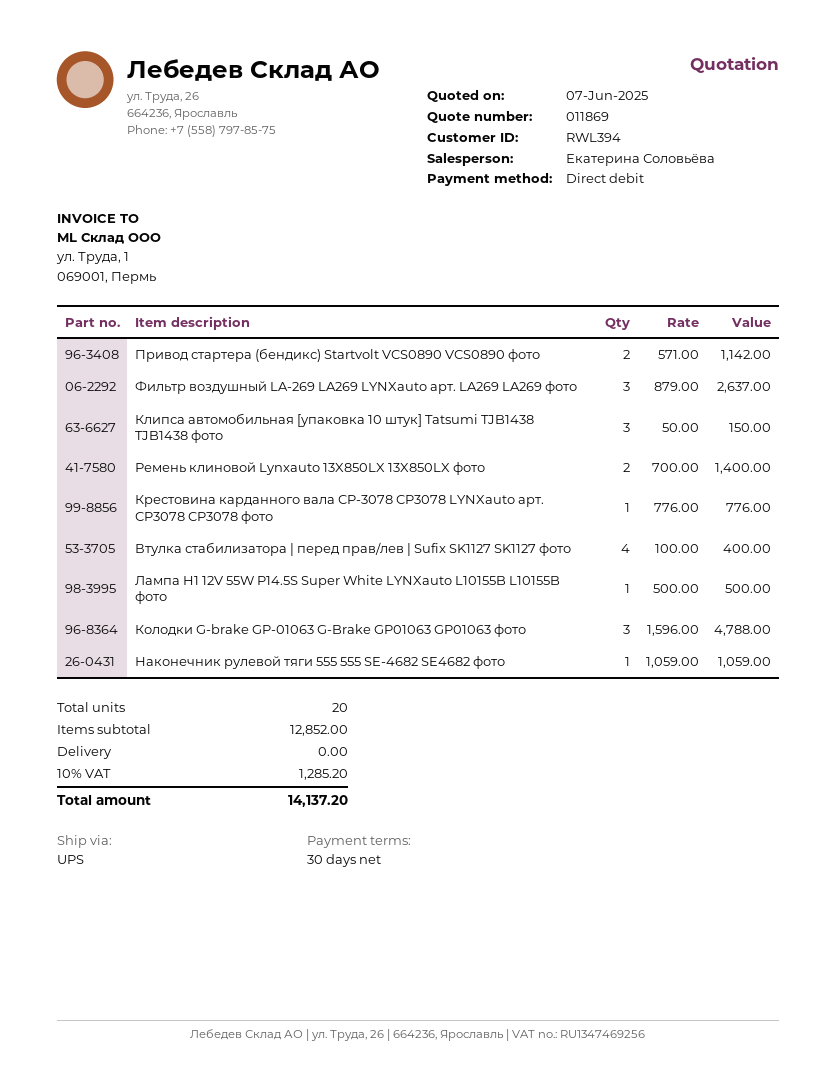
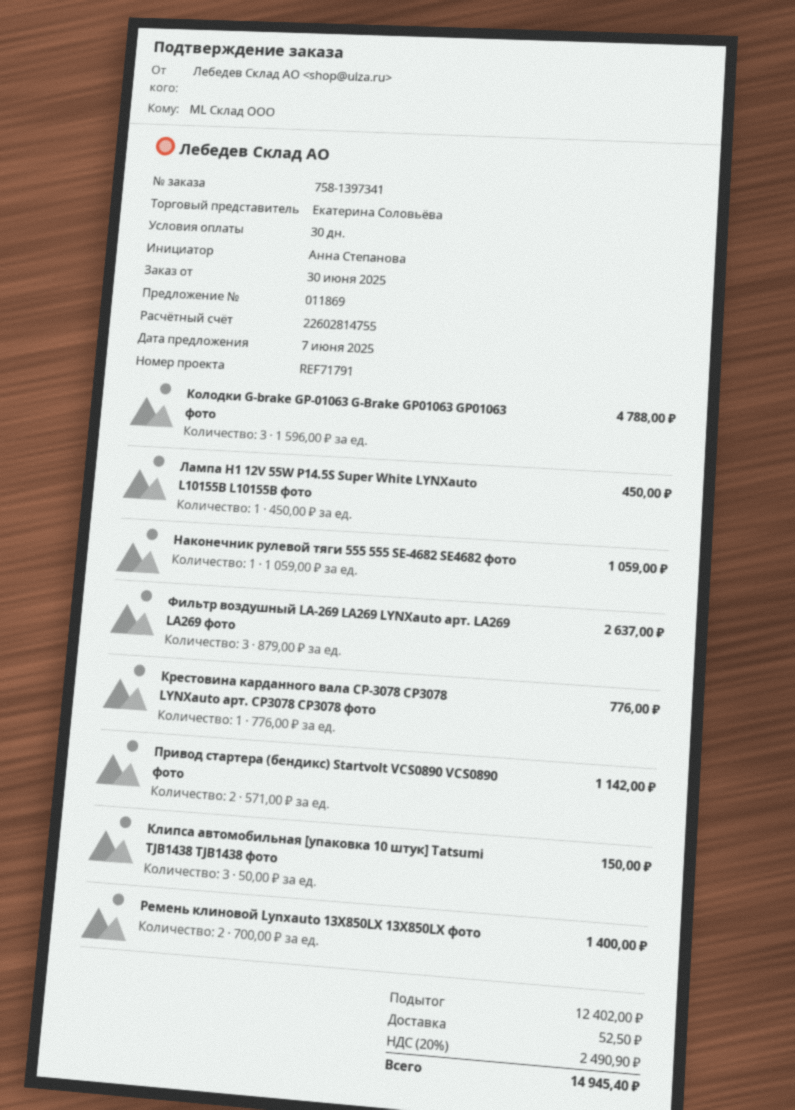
Втулка стабилизатора | перед прав/лев | Sufix SK1127 SK1127 фото: 4 x 100.00 = 400.00 -> none
Лампа H1 12V 55W P14.5S Super White LYNXauto L10155B L10155B фото: 1 x 500.00 = 500.00 -> 1 x 450.00 = 450.00
subtotal: 12852.00 -> 12402.00
shipping: 0.00 -> 52.50
tax: 10% = 1285.20 -> 20% = 2490.90
total: 14137.20 -> 14945.40

